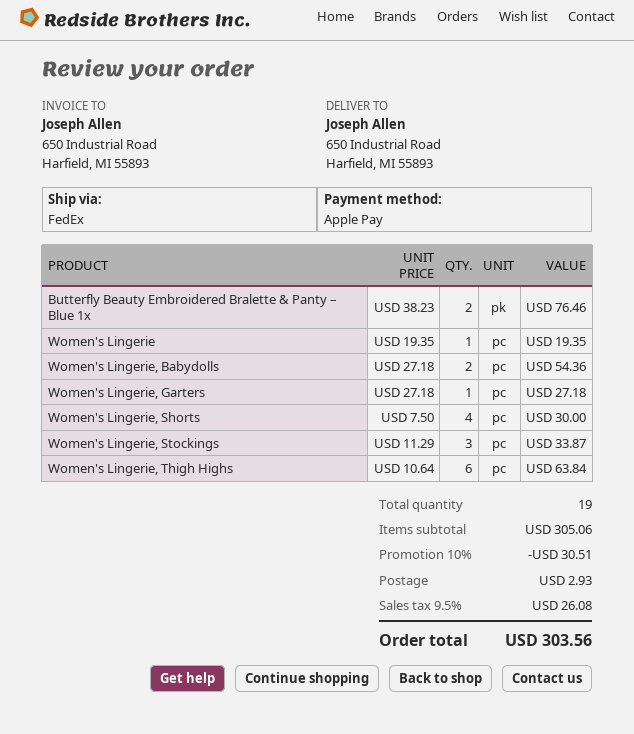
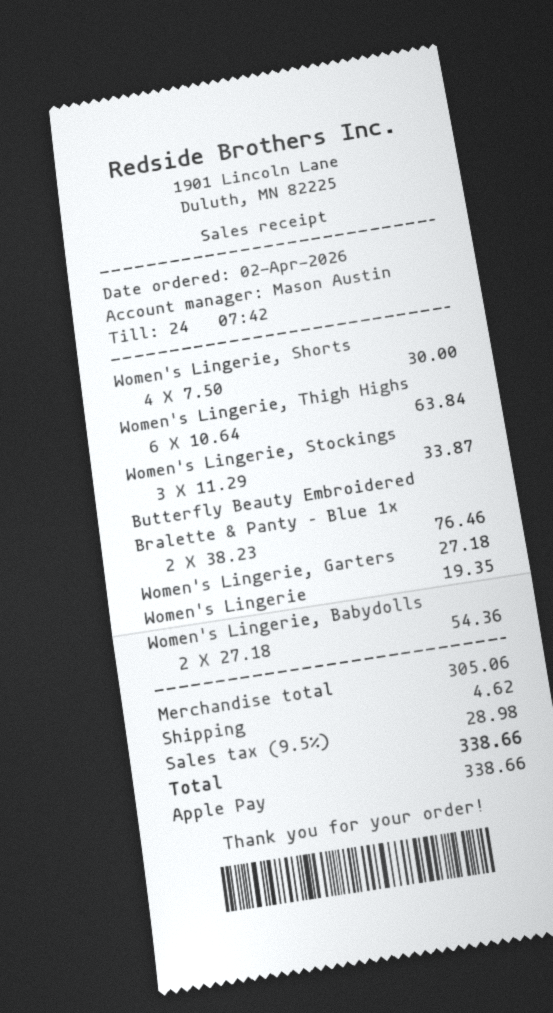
discount: 10% = 30.51 -> none
shipping: 2.93 -> 4.62
tax: 9.5% = 26.08 -> 9.5% = 28.98
total: 303.56 -> 338.66

